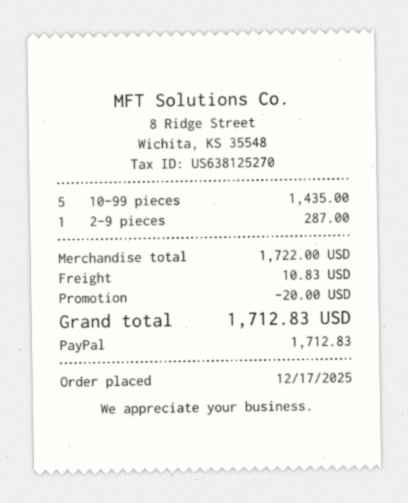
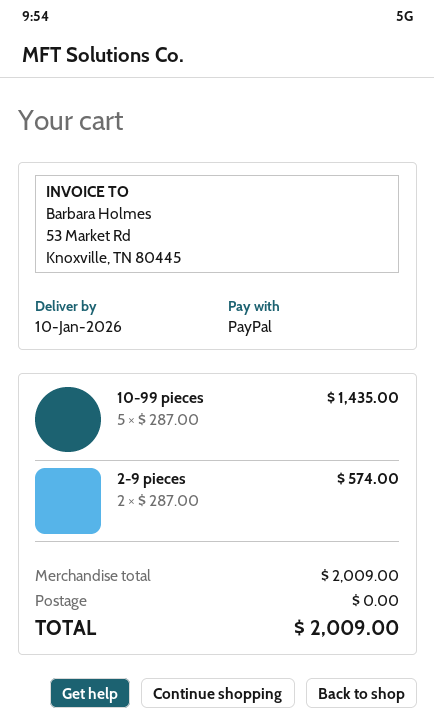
2-9 pieces: 1 for 287.00 -> 2 for 574.00
subtotal: 1722.00 -> 2009.00
discount: 20.00 -> none
shipping: 10.83 -> 0.00
total: 1712.83 -> 2009.00

